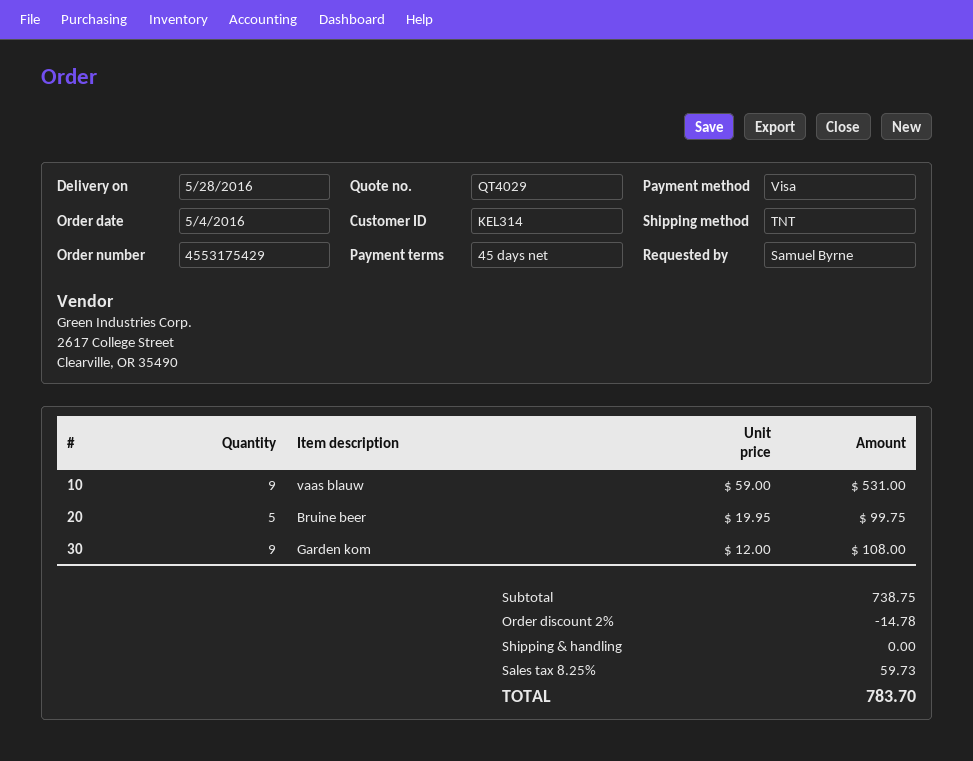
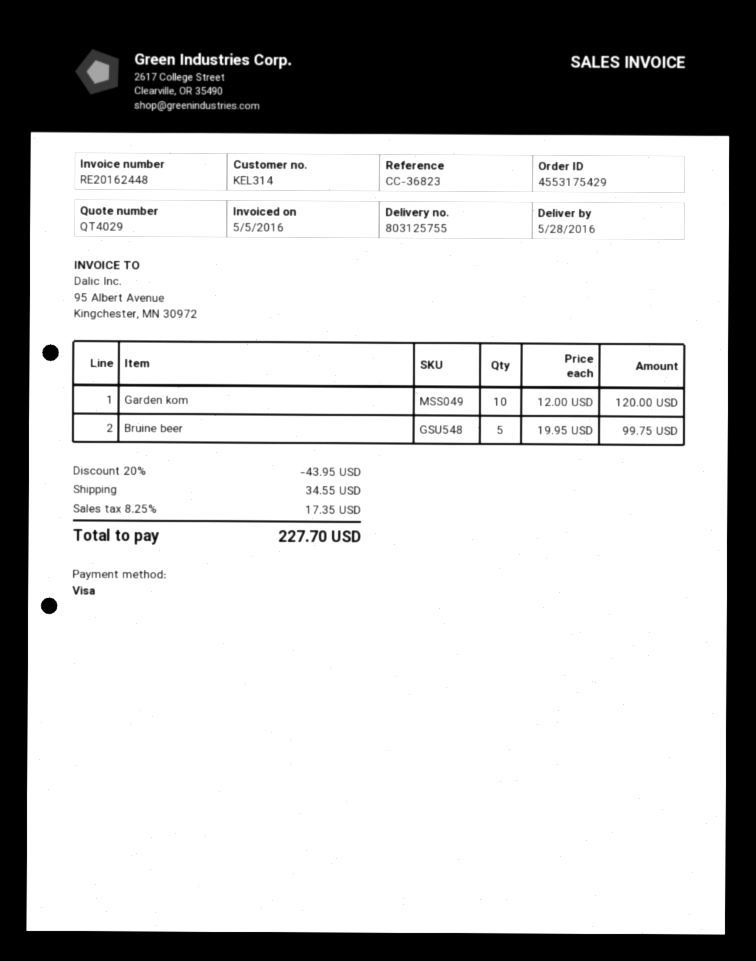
vaas blauw: 9 x 59.00 = 531.00 -> none
Garden kom: 9 x 12.00 = 108.00 -> 10 x 12.00 = 120.00
discount: 2% = 14.78 -> 20% = 43.95
shipping: 0.00 -> 34.55
tax: 8.25% = 59.73 -> 8.25% = 17.35
total: 783.70 -> 227.70

